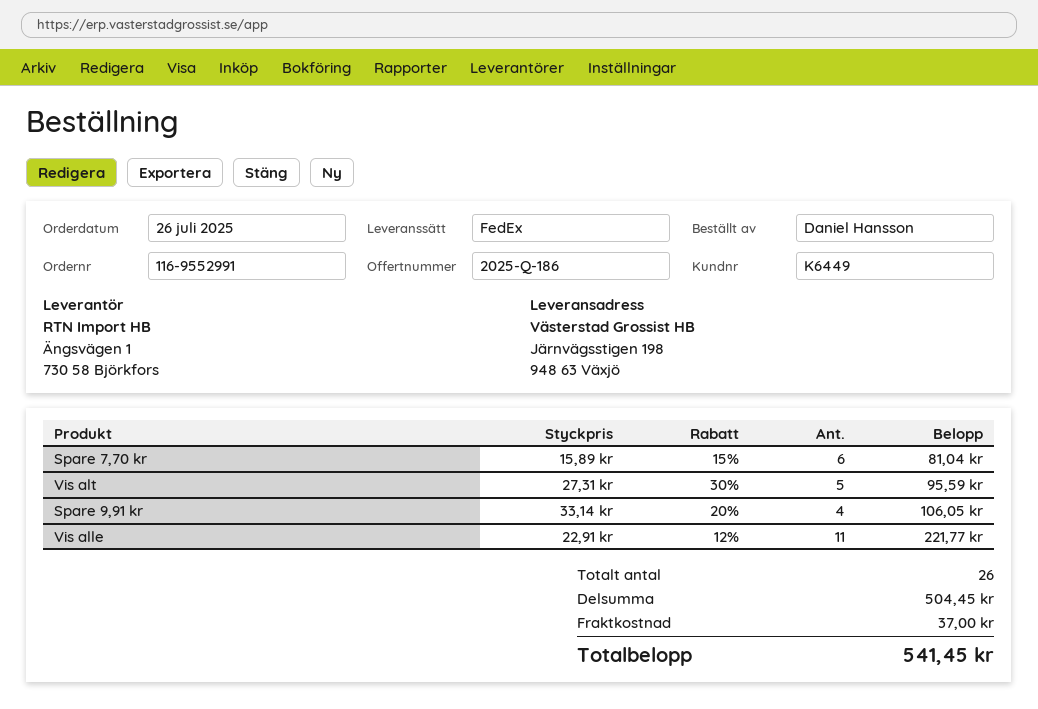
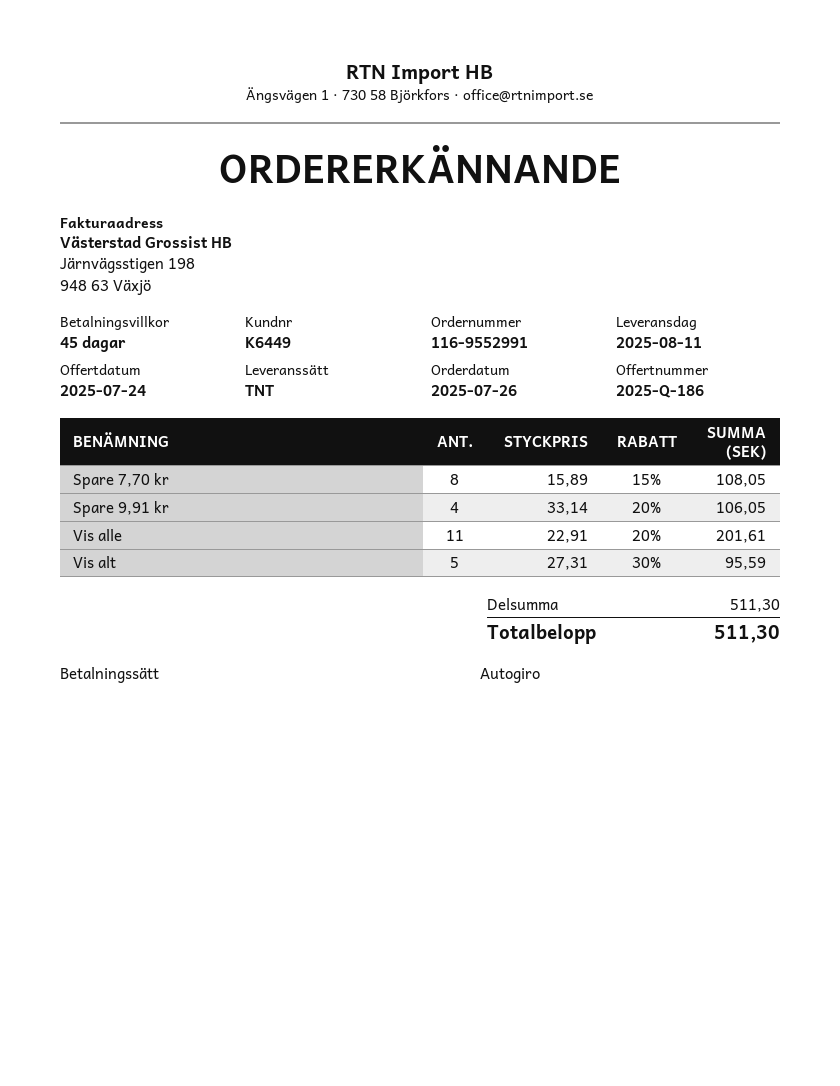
shipping method: FedEx -> TNT
Spare 7,70 kr: 6 x 15.89 - 15% = 81.04 -> 8 x 15.89 - 15% = 108.05
Vis alle: 11 x 22.91 - 12% = 221.77 -> 11 x 22.91 - 20% = 201.61
subtotal: 504.45 -> 511.30
shipping: 37.00 -> none
total: 541.45 -> 511.30

